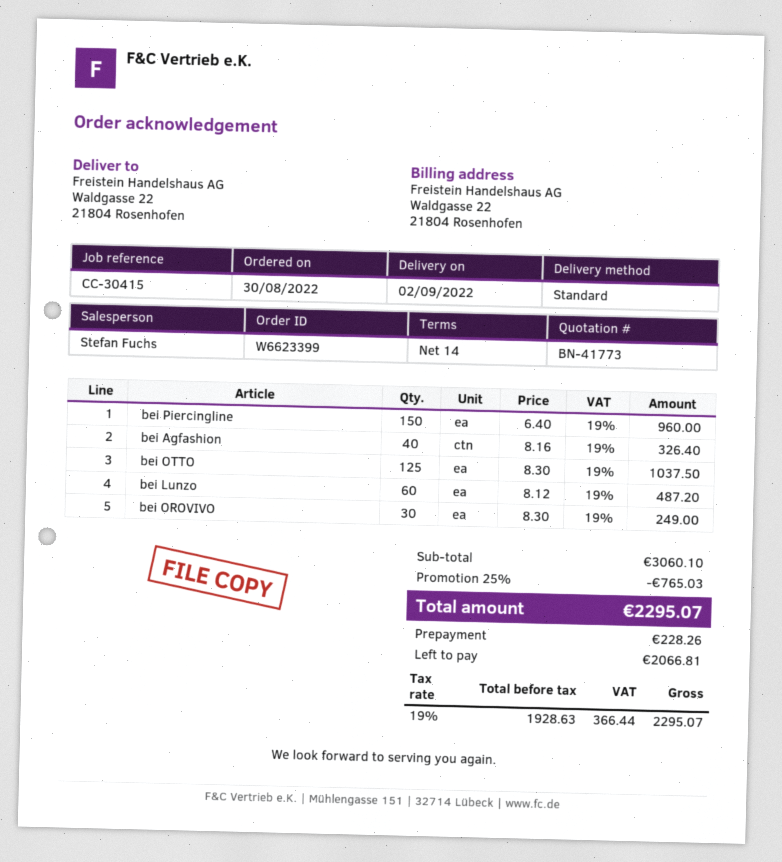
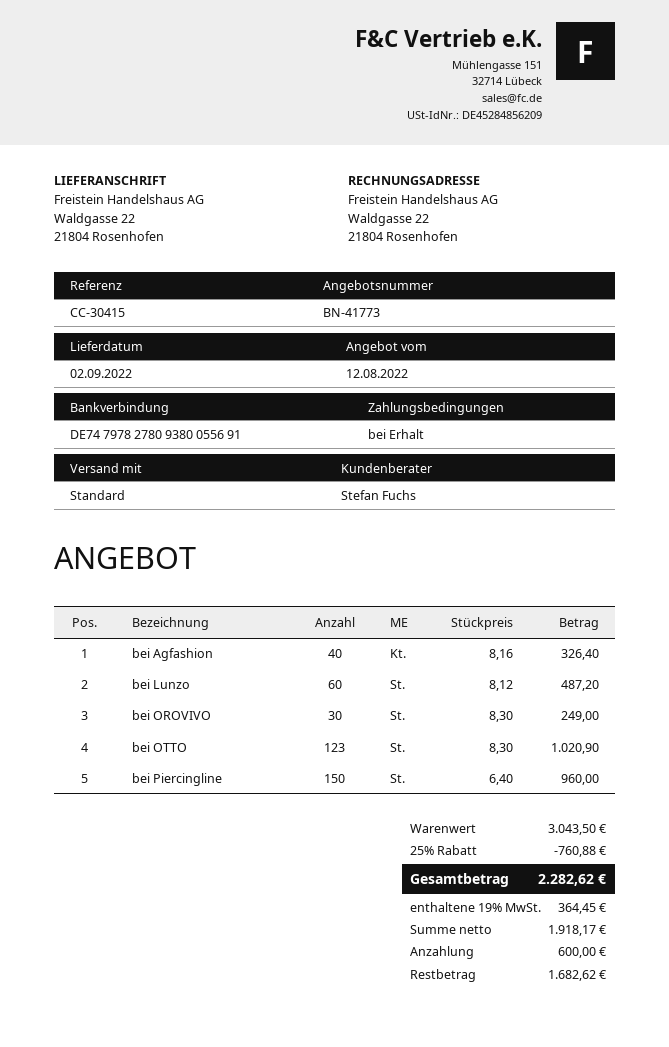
payment terms: 14 days -> on receipt
bei OTTO: 125 x 8.30 = 1037.50 -> 123 x 8.30 = 1020.90
subtotal: 3060.10 -> 3043.50
discount: 25% = 765.03 -> 25% = 760.88
net: 1928.63 -> 1918.17
tax: 19% = 366.44 -> 19% = 364.45
total: 2295.07 -> 2282.62
deposit: 228.26 -> 600.00
balance: 2066.81 -> 1682.62

